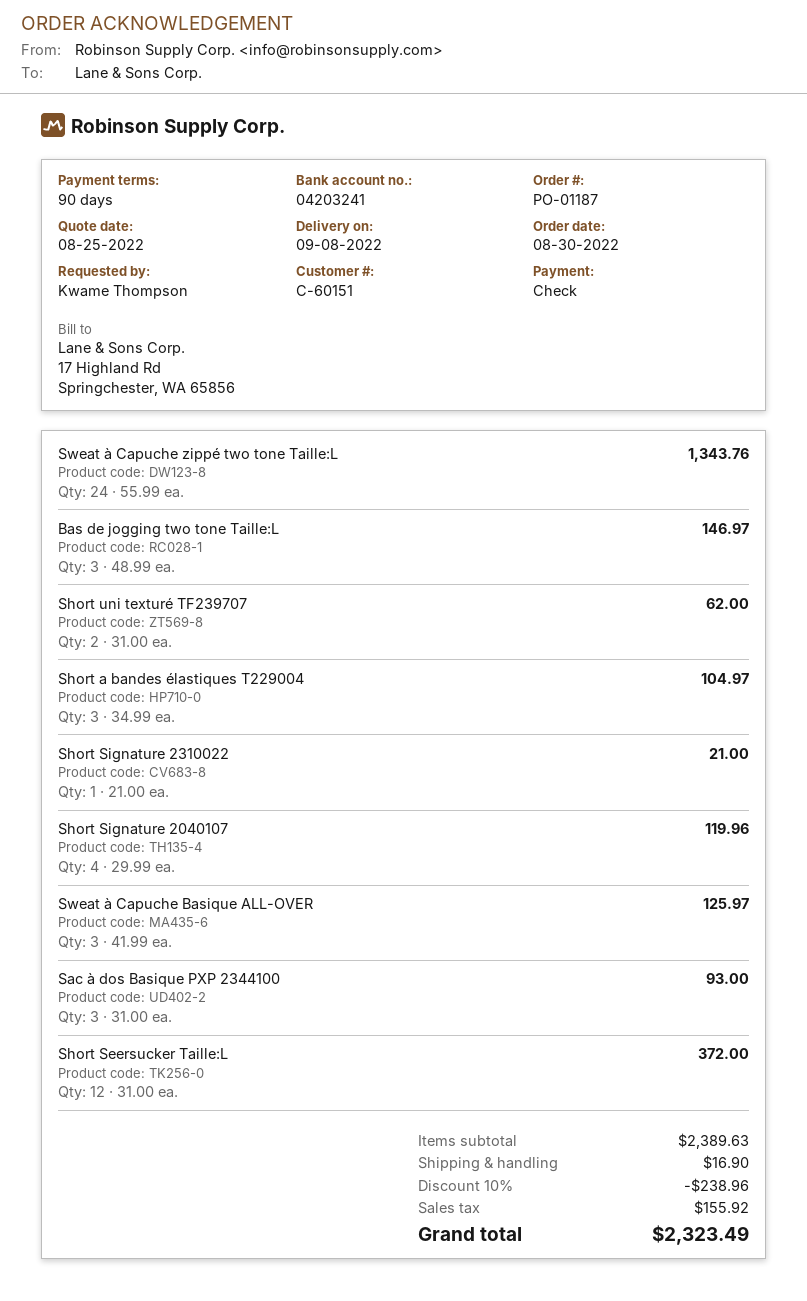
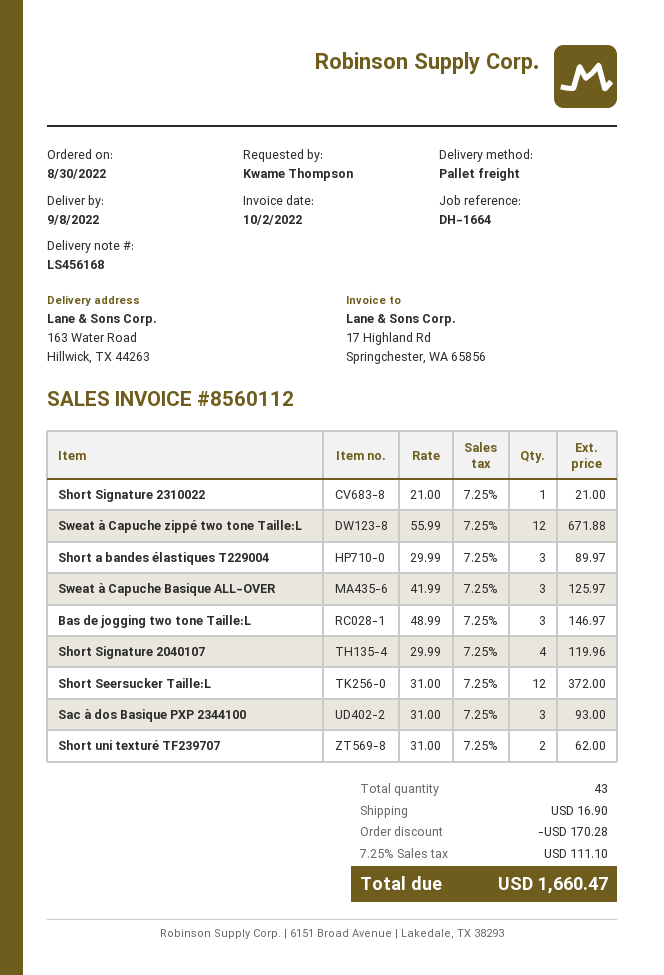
Sweat à Capuche zippé two tone Taille:L: 24 x 55.99 = 1343.76 -> 12 x 55.99 = 671.88
Short a bandes élastiques T229004: 3 x 34.99 = 104.97 -> 3 x 29.99 = 89.97
discount: 238.96 -> 170.28
tax: 155.92 -> 111.10
total: 2323.49 -> 1660.47

